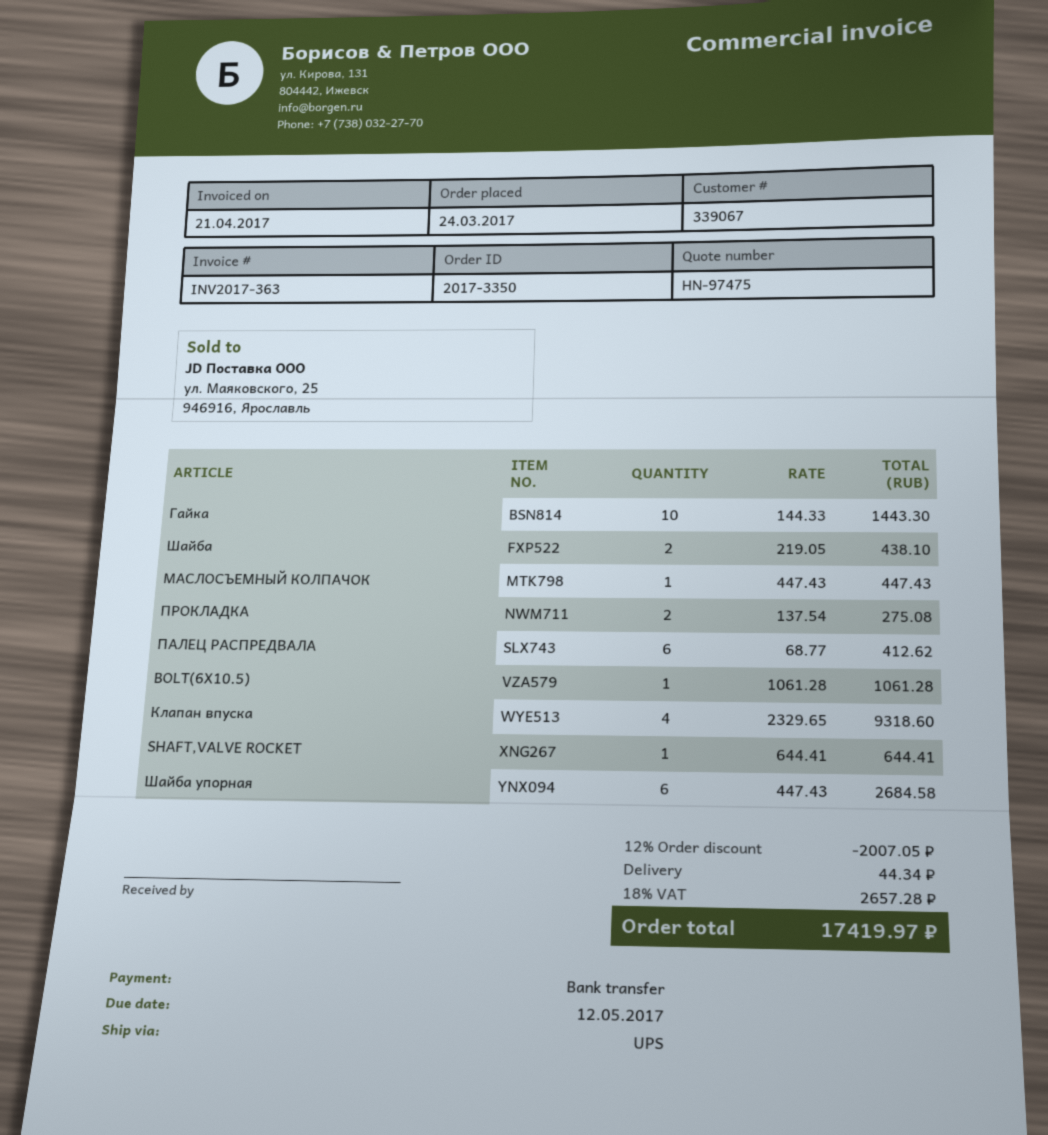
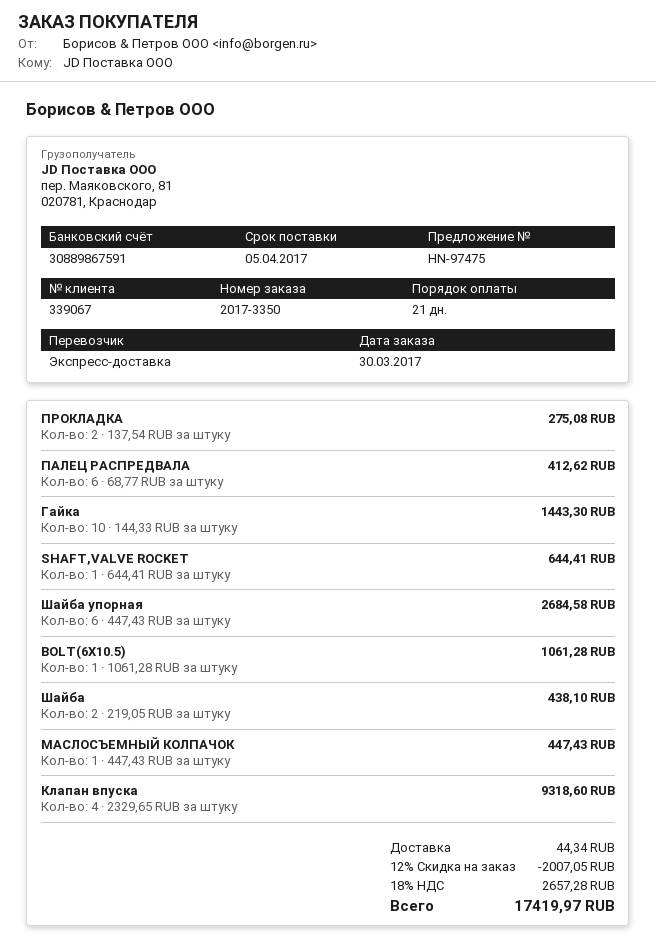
order date: 2017-03-24 -> 2017-03-30
shipping method: UPS -> express

